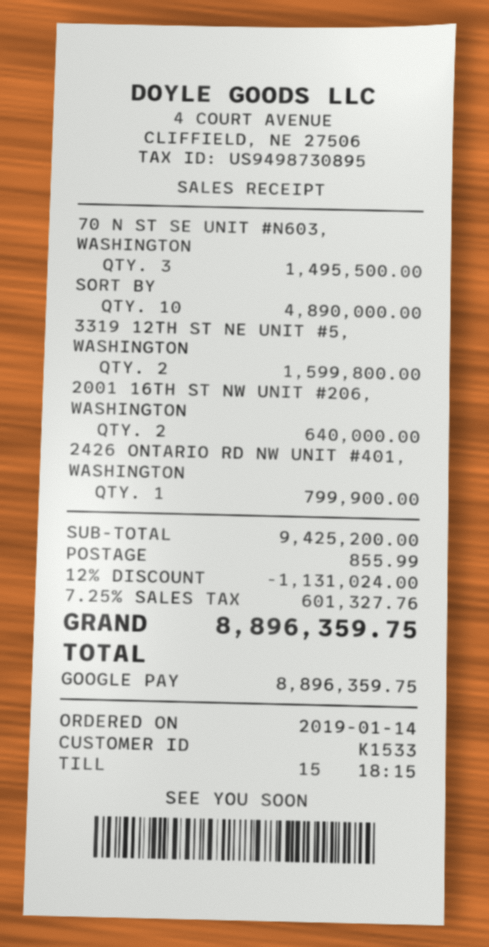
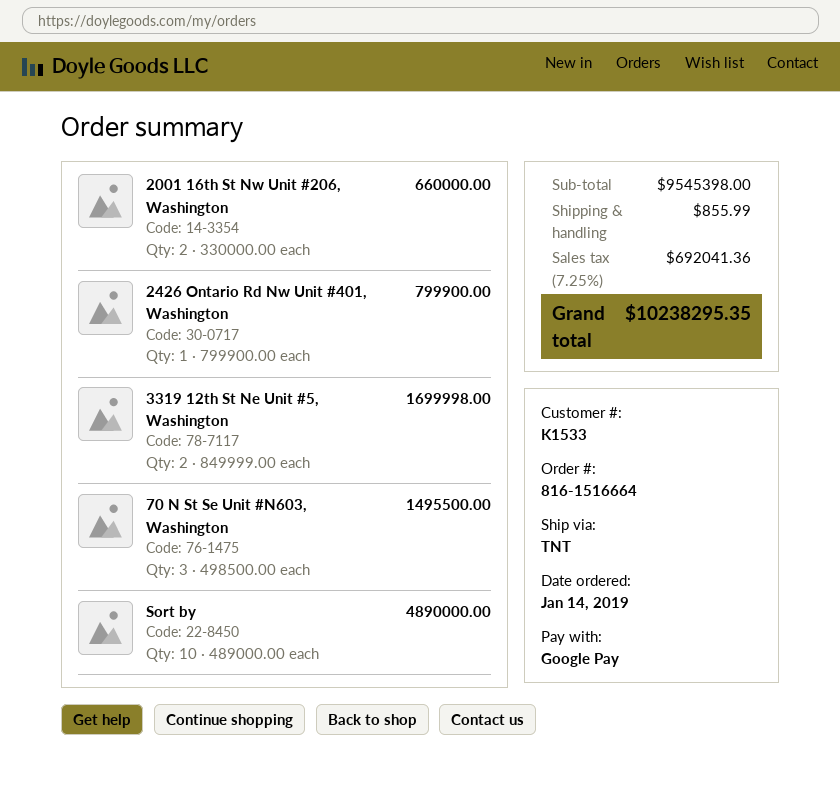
3319 12TH ST NE UNIT #5, WASHINGTON: 2 for 1599800.00 -> 2 for 1699998.00
2001 16TH ST NW UNIT #206, WASHINGTON: 2 for 640000.00 -> 2 for 660000.00
subtotal: 9425200.00 -> 9545398.00
discount: 12% = 1131024.00 -> none
tax: 7.25% = 601327.76 -> 7.25% = 692041.36
total: 8896359.75 -> 10238295.35

